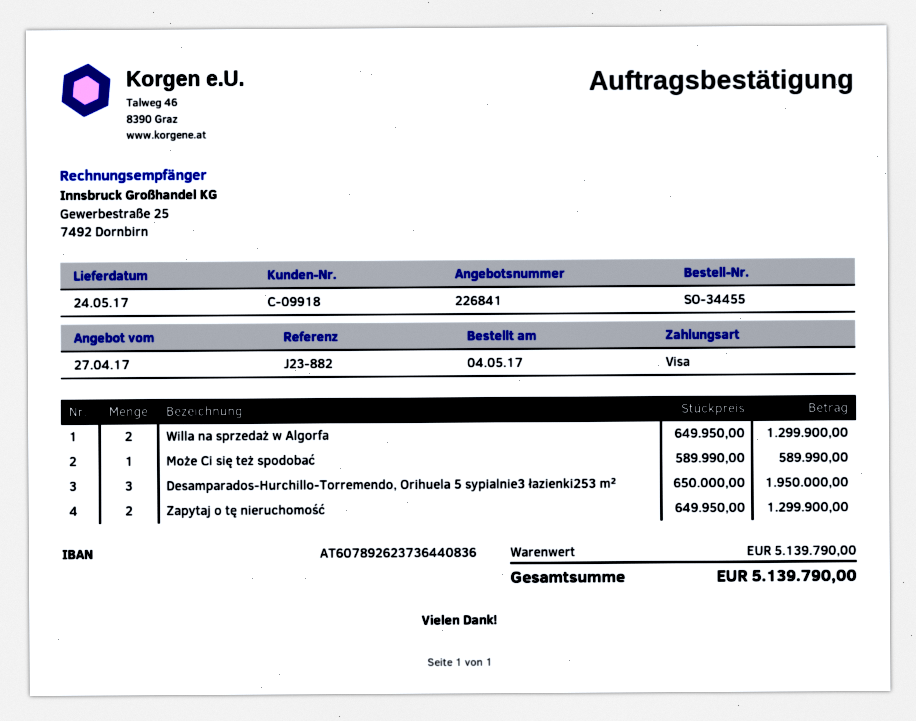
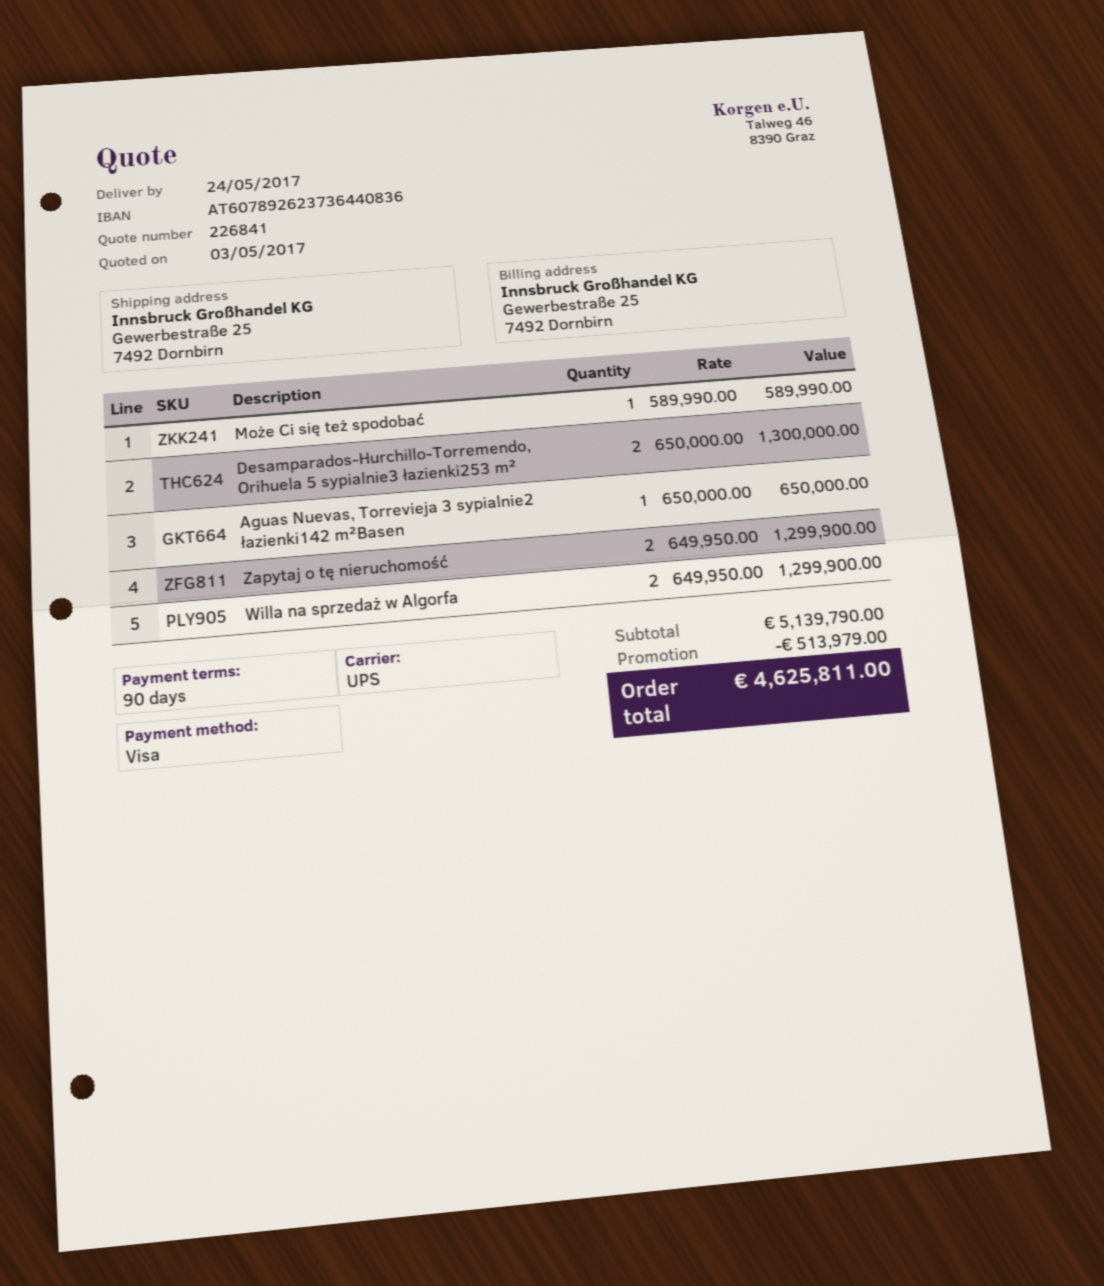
quote date: 2017-04-27 -> 2017-05-03
Desamparados-Hurchillo-Torremendo, Orihuela 5 sypialnie3 łazienki253 m²: 3 x 650000.00 = 1950000.00 -> 2 x 650000.00 = 1300000.00
Aguas Nuevas, Torrevieja 3 sypialnie2 łazienki142 m²Basen: none -> 1 x 650000.00 = 650000.00
discount: none -> 513979.00
total: 5139790.00 -> 4625811.00

